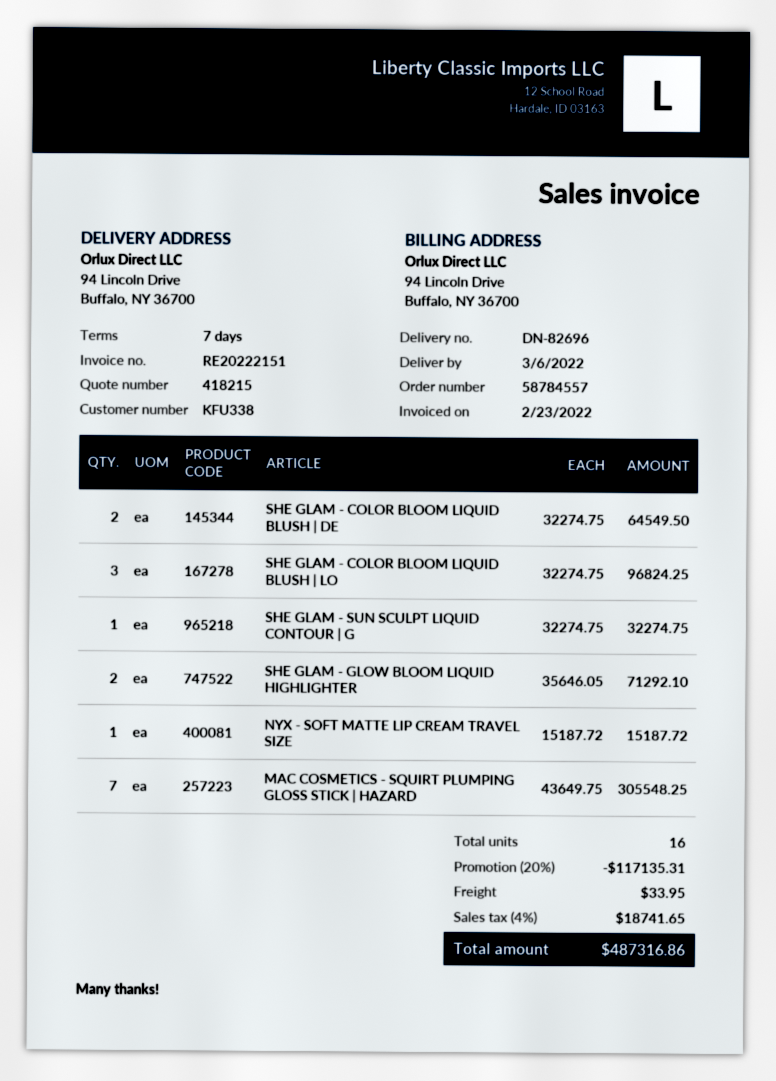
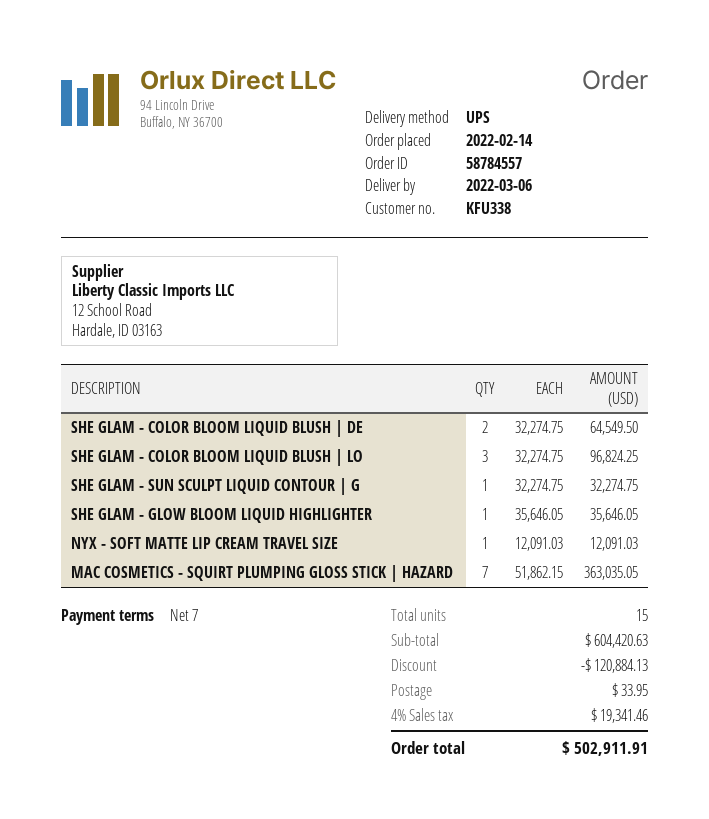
SHE GLAM - GLOW BLOOM LIQUID HIGHLIGHTER: 2 x 35646.05 = 71292.10 -> 1 x 35646.05 = 35646.05
NYX - SOFT MATTE LIP CREAM TRAVEL SIZE: 1 x 15187.72 = 15187.72 -> 1 x 12091.03 = 12091.03
MAC COSMETICS - SQUIRT PLUMPING GLOSS STICK | HAZARD: 7 x 43649.75 = 305548.25 -> 7 x 51862.15 = 363035.05
total quantity: 16 -> 15
discount: 117135.31 -> 120884.13
tax: 4% = 18741.65 -> 4% = 19341.46
total: 487316.86 -> 502911.91

